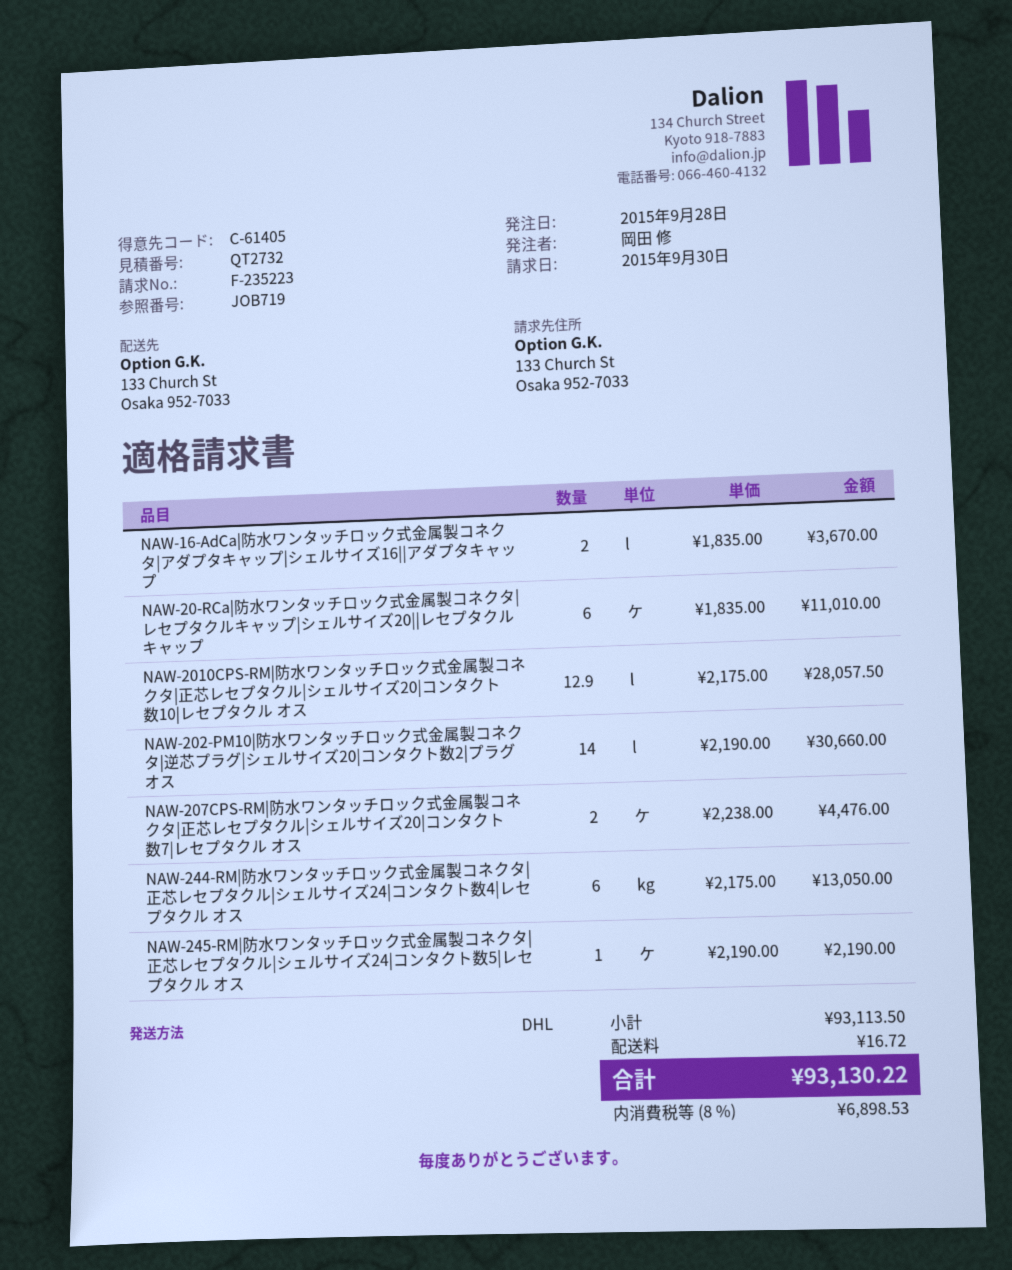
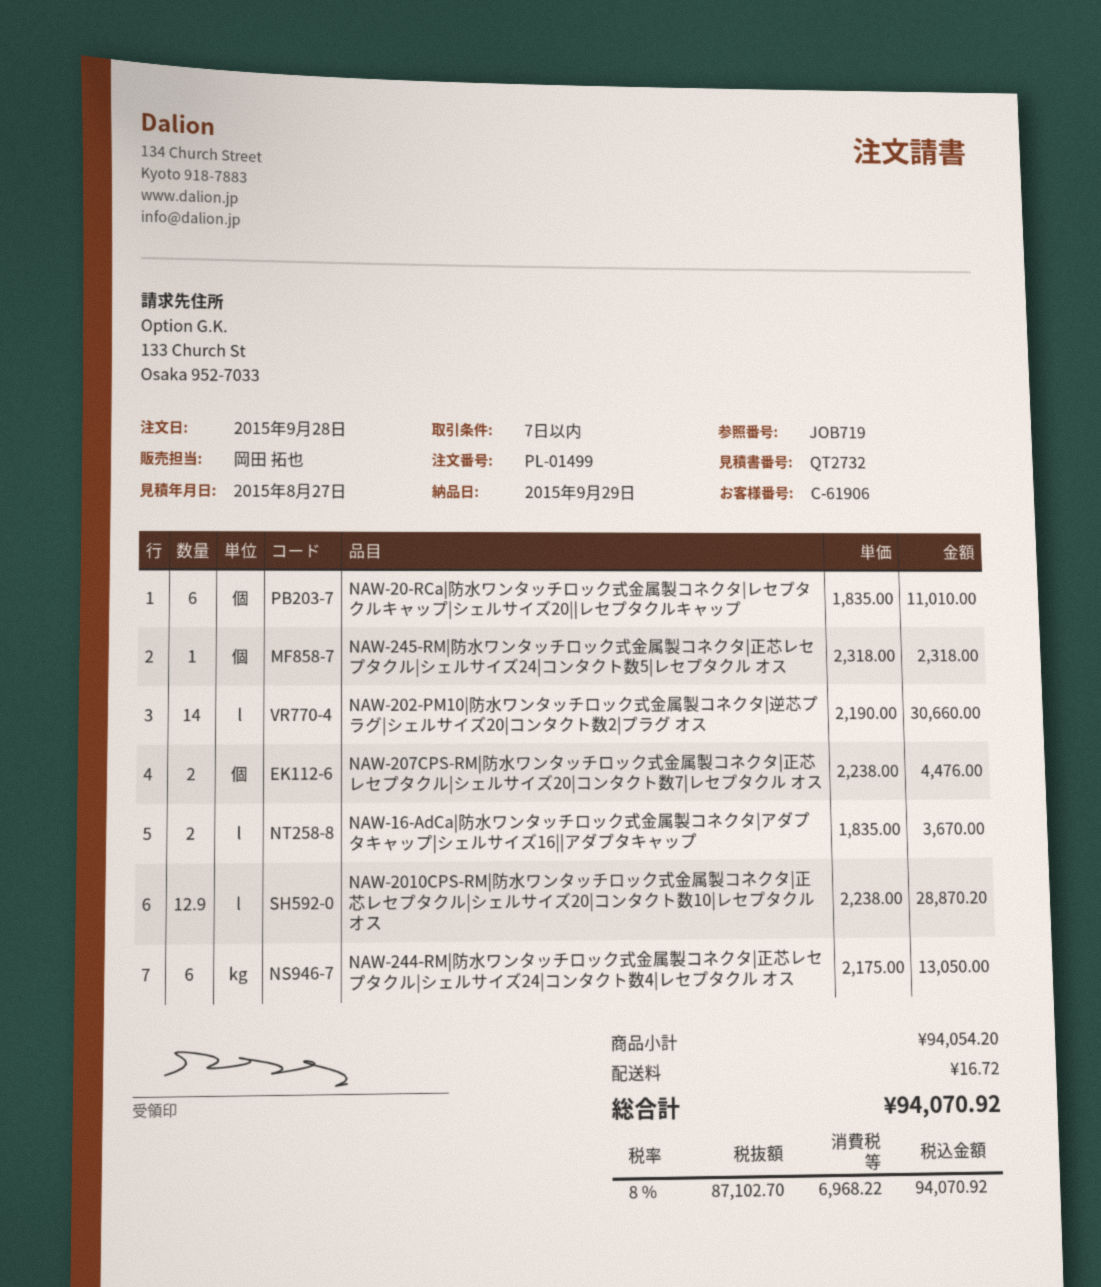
customer number: C-61405 -> C-61906
NAW-2010CPS-RM|防水ワンタッチロック式金属製コネクタ|正芯レセプタクル|シェルサイズ20|コンタクト数10|レセプタクル オス: 12.9 x 2175.00 = 28057.50 -> 12.9 x 2238.00 = 28870.20
NAW-245-RM|防水ワンタッチロック式金属製コネクタ|正芯レセプタクル|シェルサイズ24|コンタクト数5|レセプタクル オス: 1 x 2190.00 = 2190.00 -> 1 x 2318.00 = 2318.00
subtotal: 93113.50 -> 94054.20
tax: 8% = 6898.53 -> 8% = 6968.22
total: 93130.22 -> 94070.92

